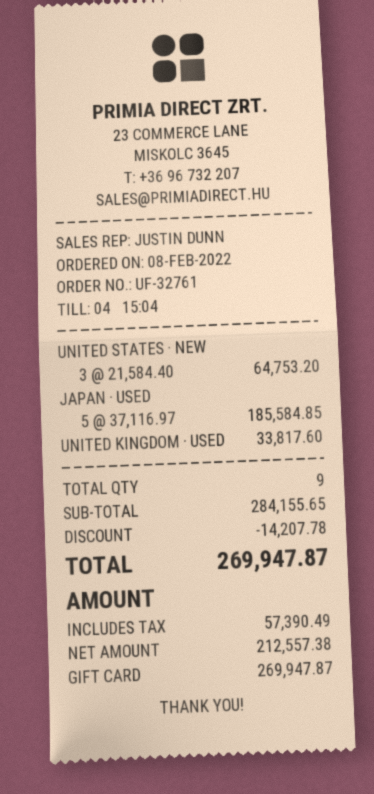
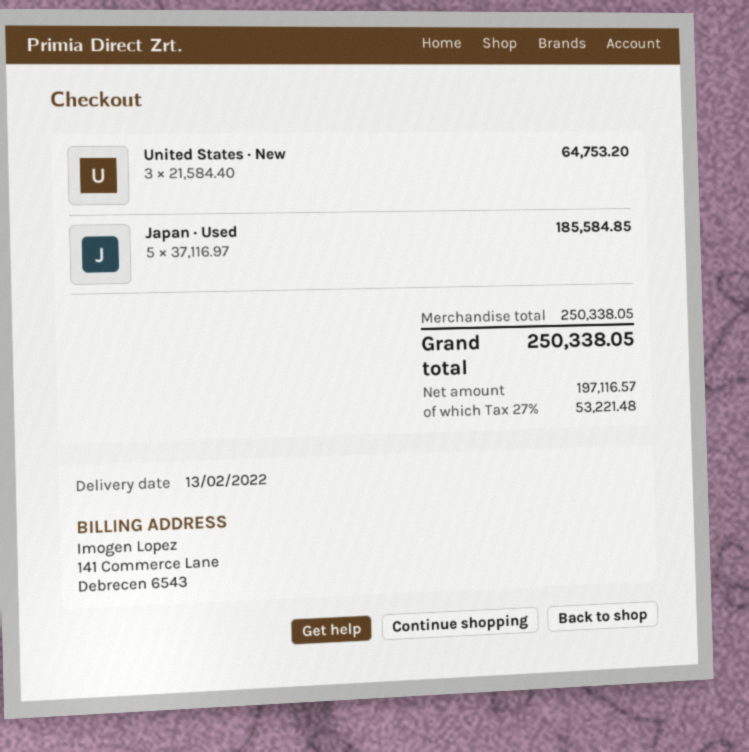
UNITED KINGDOM · USED: 1 x 33817.60 = 33817.60 -> none
subtotal: 284155.65 -> 250338.05
discount: 14207.78 -> none
net: 212557.38 -> 197116.57
tax: 57390.49 -> 53221.48
total: 269947.87 -> 250338.05

